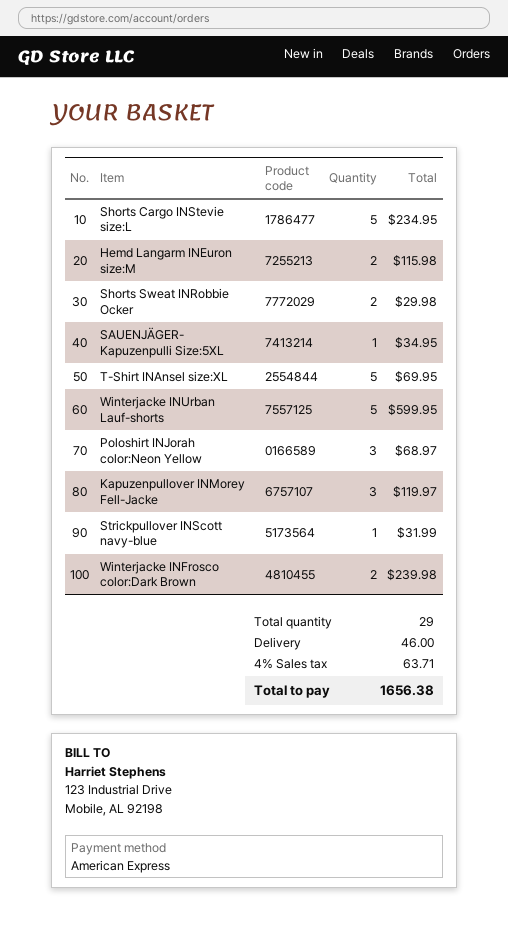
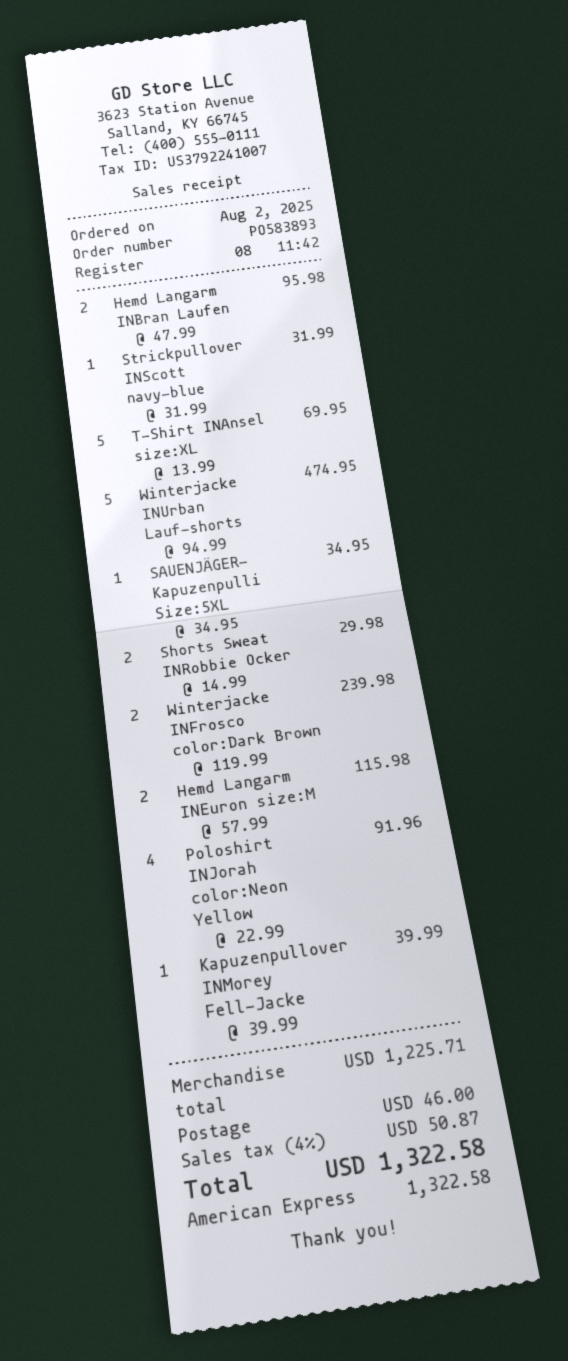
Shorts Cargo INStevie size:L: 5 for 234.95 -> none
Winterjacke INUrban Lauf-shorts: 5 for 599.95 -> 5 for 474.95
Poloshirt INJorah color:Neon Yellow: 3 for 68.97 -> 4 for 91.96
Kapuzenpullover INMorey Fell-Jacke: 3 for 119.97 -> 1 for 39.99
Hemd Langarm INBran Laufen: none -> 2 for 95.98
tax: 4% = 63.71 -> 4% = 50.87
total: 1656.38 -> 1322.58

